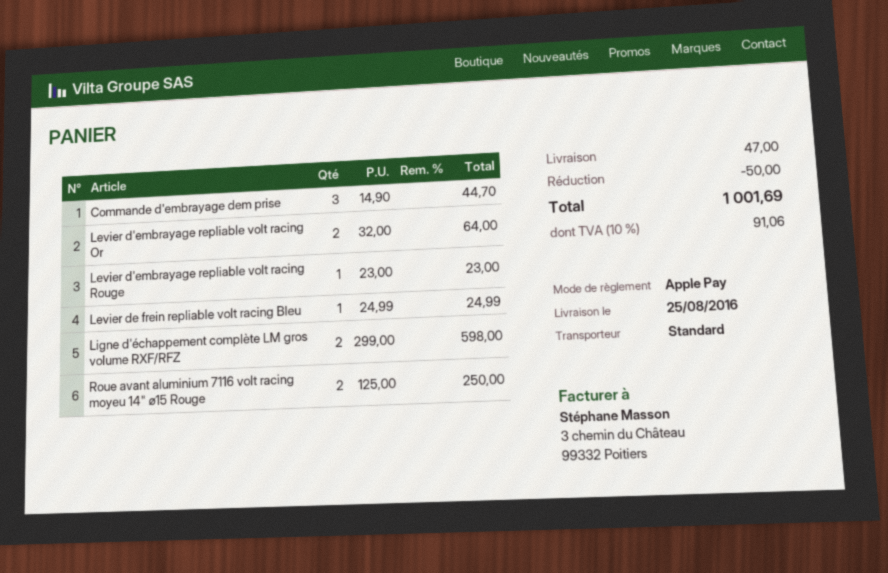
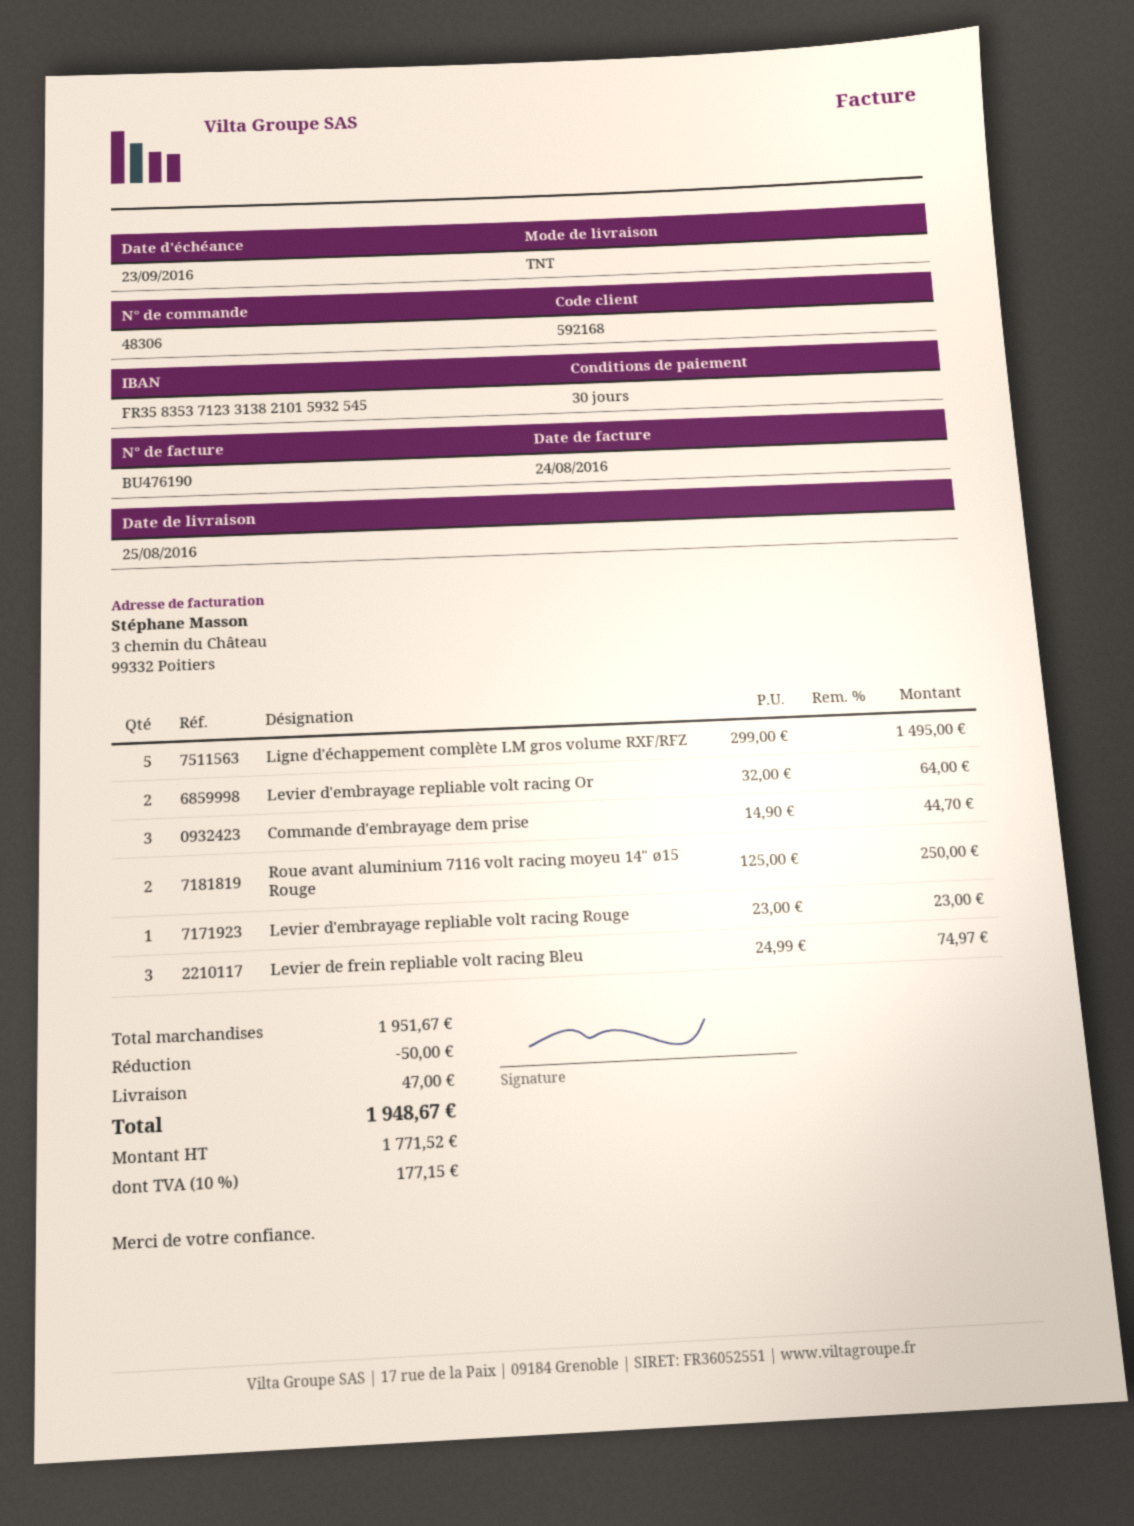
shipping method: standard -> TNT
Levier de frein repliable volt racing Bleu: 1 x 24.99 = 24.99 -> 3 x 24.99 = 74.97
Ligne d'échappement complète LM gros volume RXF/RFZ: 2 x 299.00 = 598.00 -> 5 x 299.00 = 1495.00
tax: 10% = 91.06 -> 10% = 177.15
total: 1001.69 -> 1948.67

